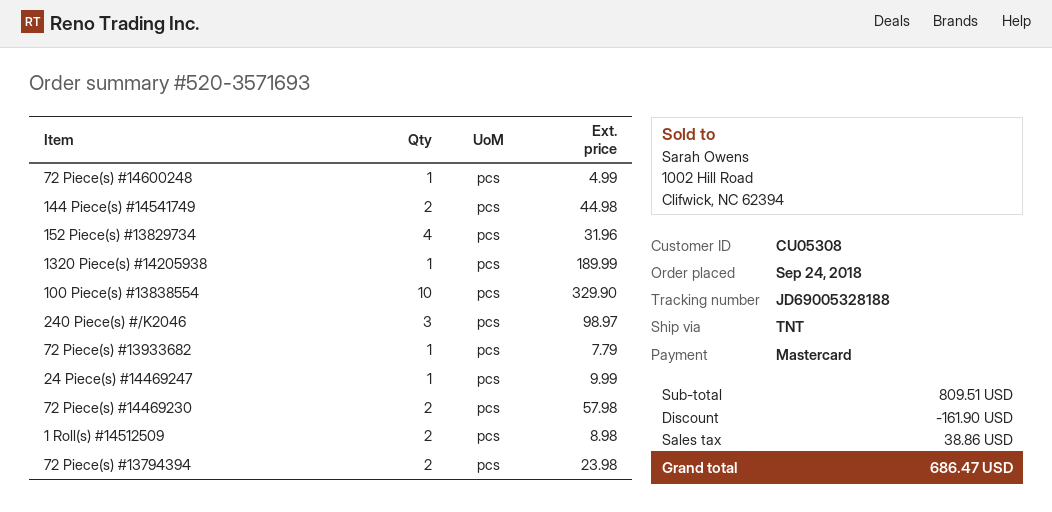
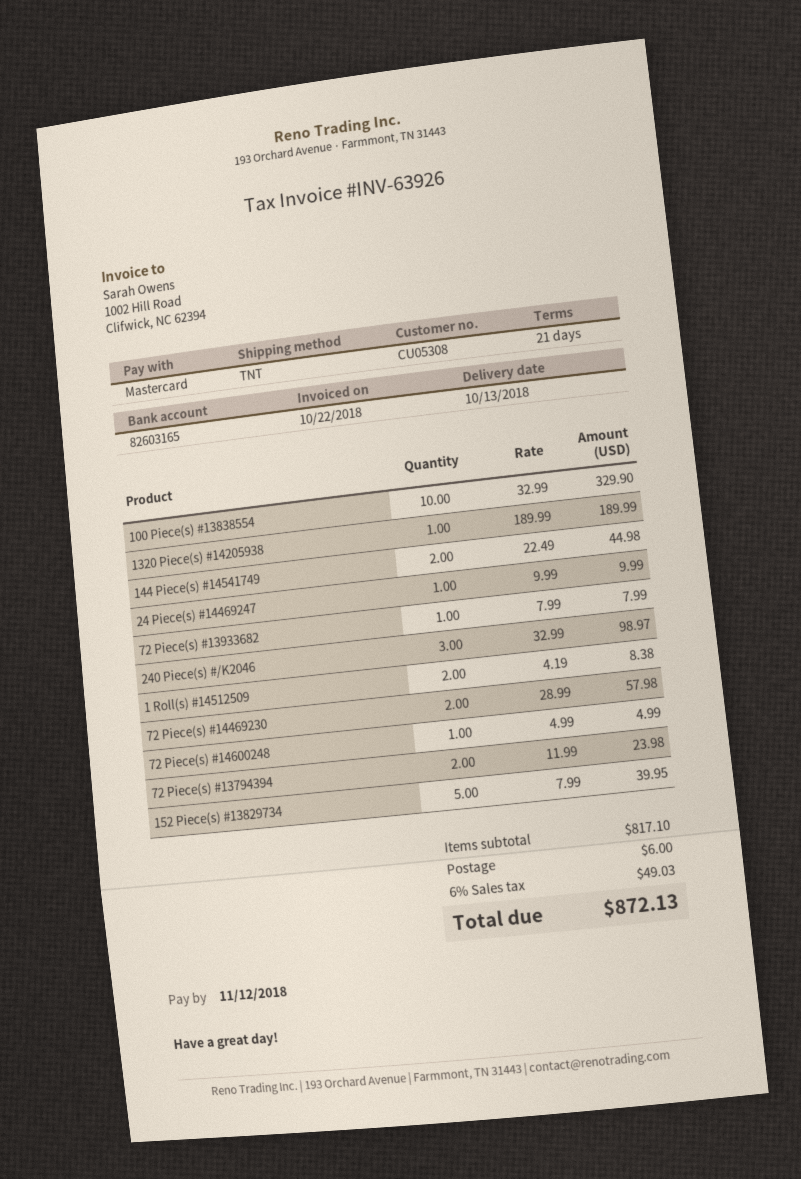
152 Piece(s) #13829734: 4 for 31.96 -> 5 for 39.95
72 Piece(s) #13933682: 1 for 7.79 -> 1 for 7.99
1 Roll(s) #14512509: 2 for 8.98 -> 2 for 8.38
subtotal: 809.51 -> 817.10
discount: 161.90 -> none
shipping: none -> 6.00
tax: 38.86 -> 49.03
total: 686.47 -> 872.13

